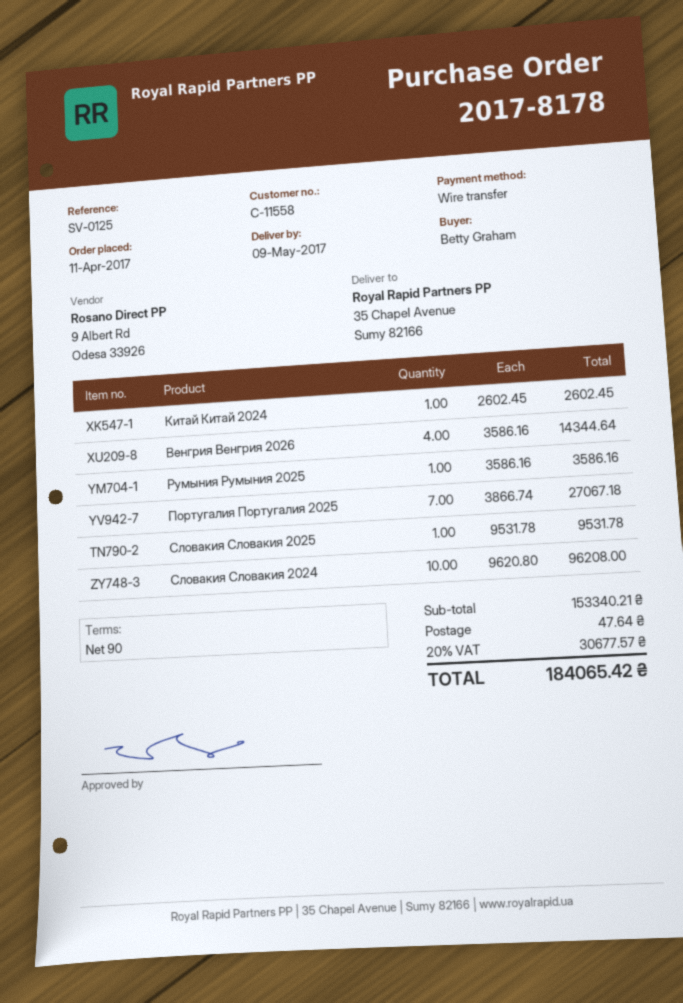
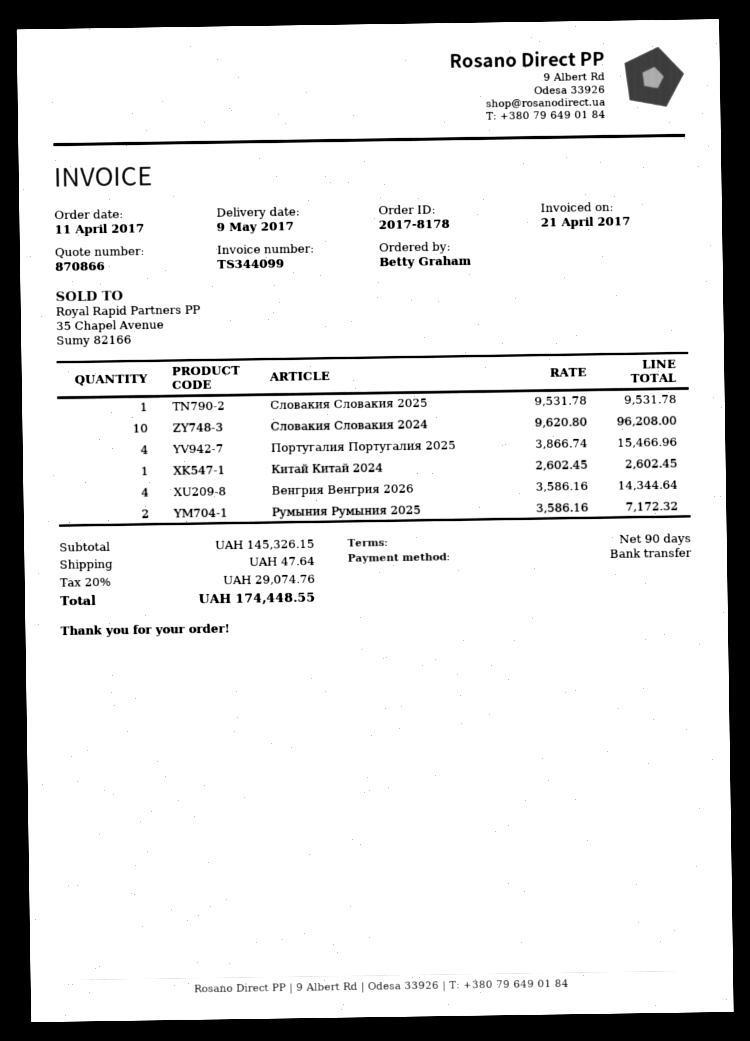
Румыния Румыния 2025: 1 x 3586.16 = 3586.16 -> 2 x 3586.16 = 7172.32
Португалия Португалия 2025: 7 x 3866.74 = 27067.18 -> 4 x 3866.74 = 15466.96
subtotal: 153340.21 -> 145326.15
tax: 20% = 30677.57 -> 20% = 29074.76
total: 184065.42 -> 174448.55

